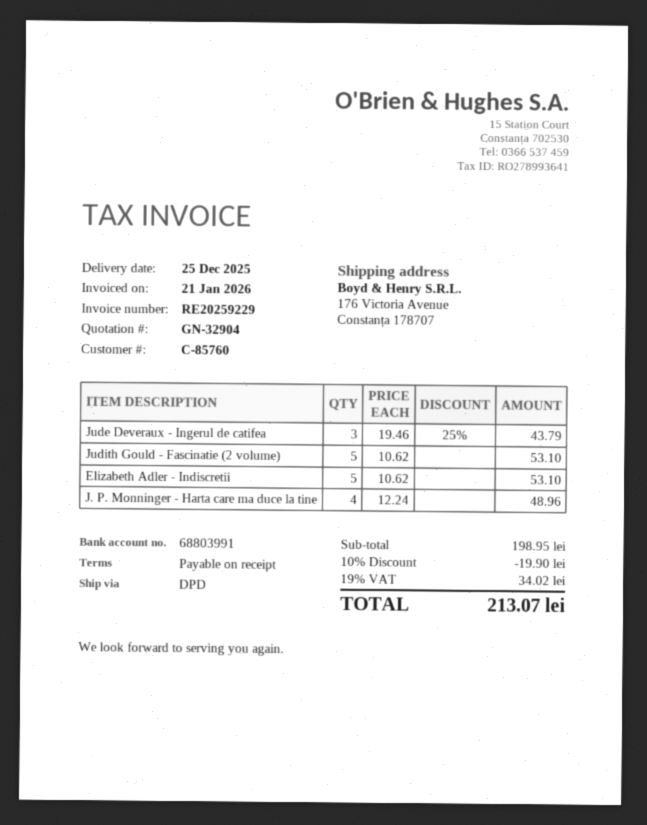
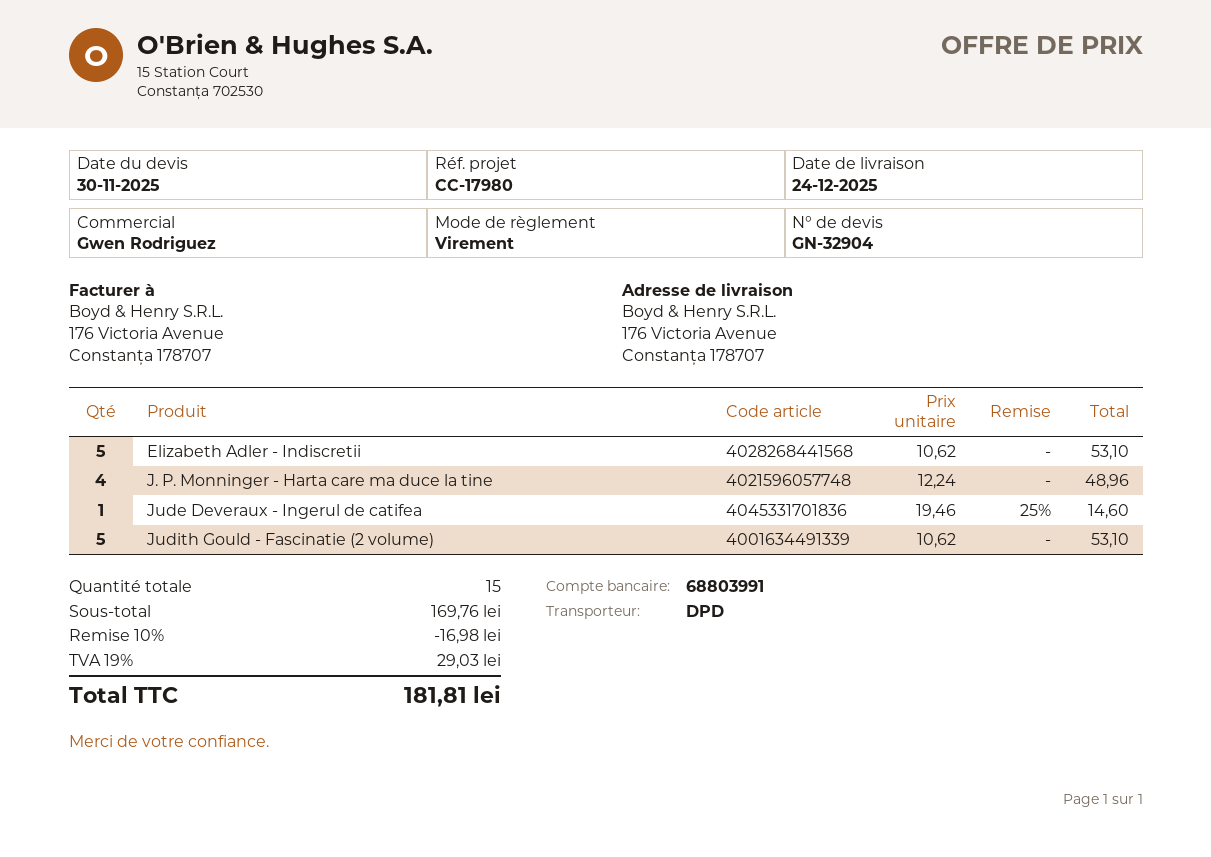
delivery date: 2025-12-25 -> 2025-12-24
Jude Deveraux - Ingerul de catifea: 3 x 19.46 - 25% = 43.79 -> 1 x 19.46 - 25% = 14.60
subtotal: 198.95 -> 169.76
discount: 10% = 19.90 -> 10% = 16.98
tax: 19% = 34.02 -> 19% = 29.03
total: 213.07 -> 181.81

